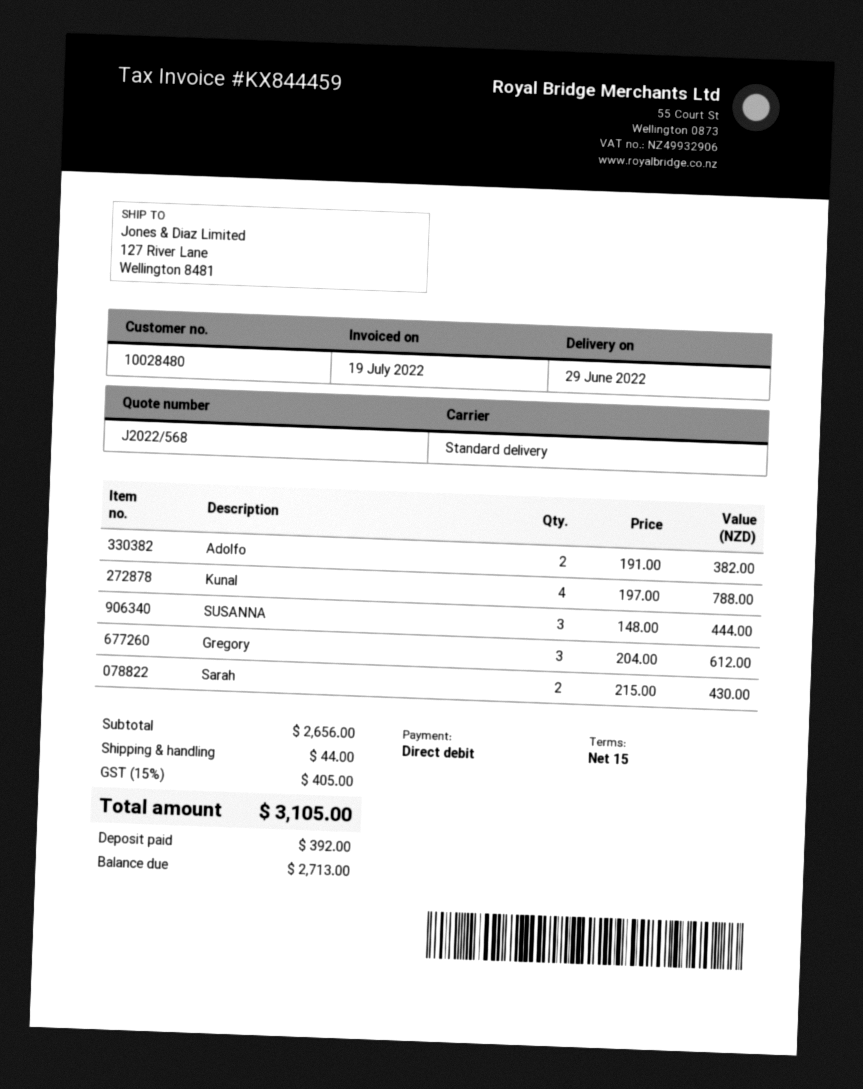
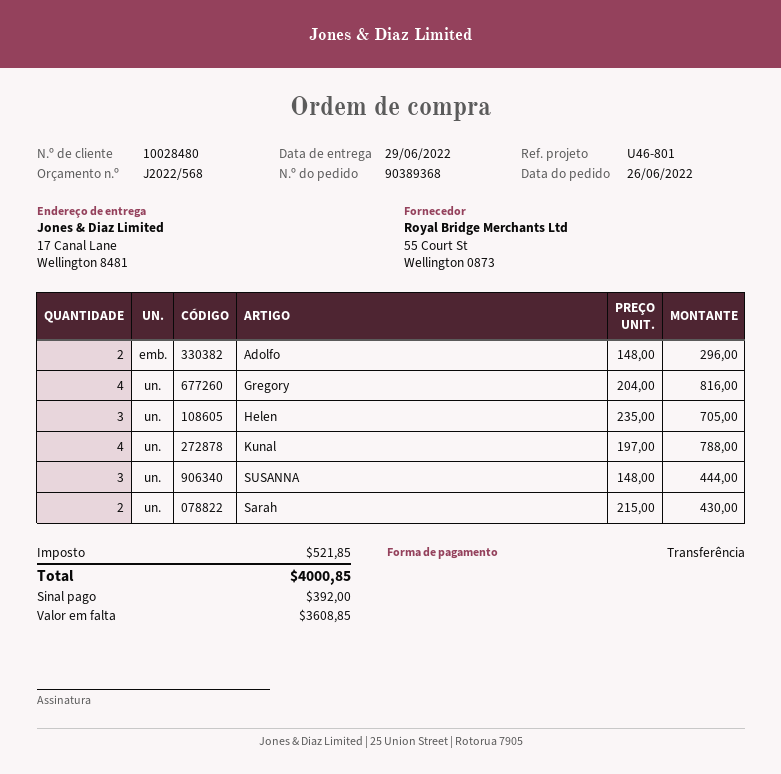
payment method: direct debit -> bank transfer
ship to: 127 River Lane, Wellington 8481 -> 17 Canal Lane, Wellington 8481
Adolfo: 2 x 191.00 = 382.00 -> 2 x 148.00 = 296.00
Gregory: 3 x 204.00 = 612.00 -> 4 x 204.00 = 816.00
Helen: none -> 3 x 235.00 = 705.00
shipping: 44.00 -> none
tax: 405.00 -> 521.85
total: 3105.00 -> 4000.85
balance: 2713.00 -> 3608.85

